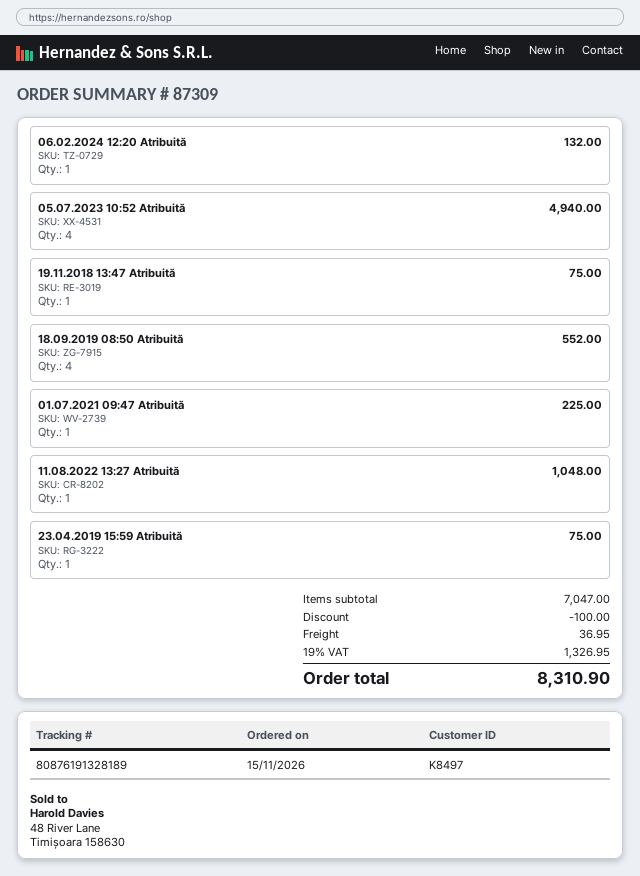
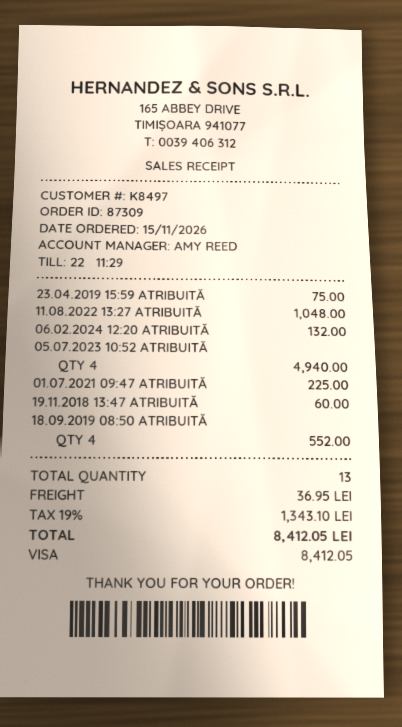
19.11.2018 13:47 Atribuită: 1 for 75.00 -> 1 for 60.00
discount: 100.00 -> none
tax: 19% = 1326.95 -> 19% = 1343.10
total: 8310.90 -> 8412.05

